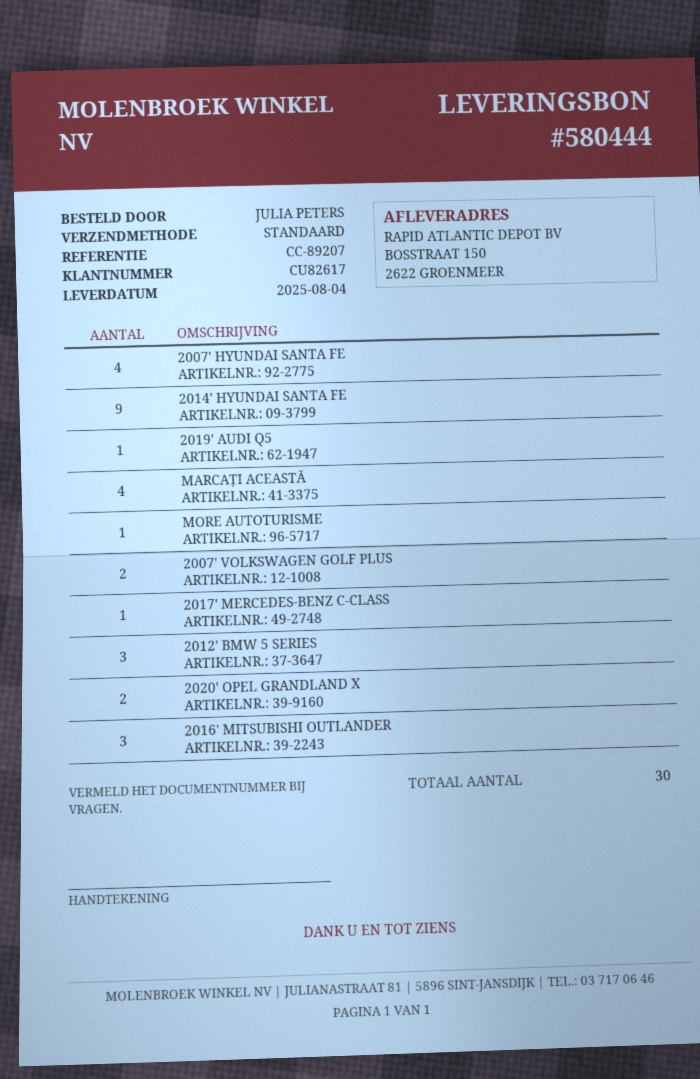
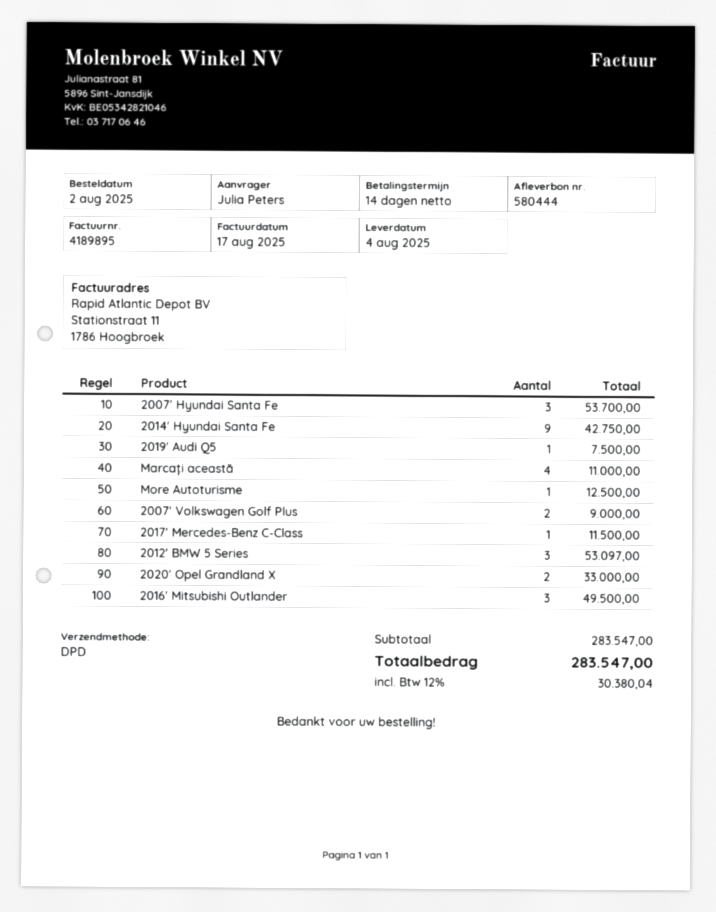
shipping method: standard -> DPD
2007' HYUNDAI SANTA FE: 4 -> 3

